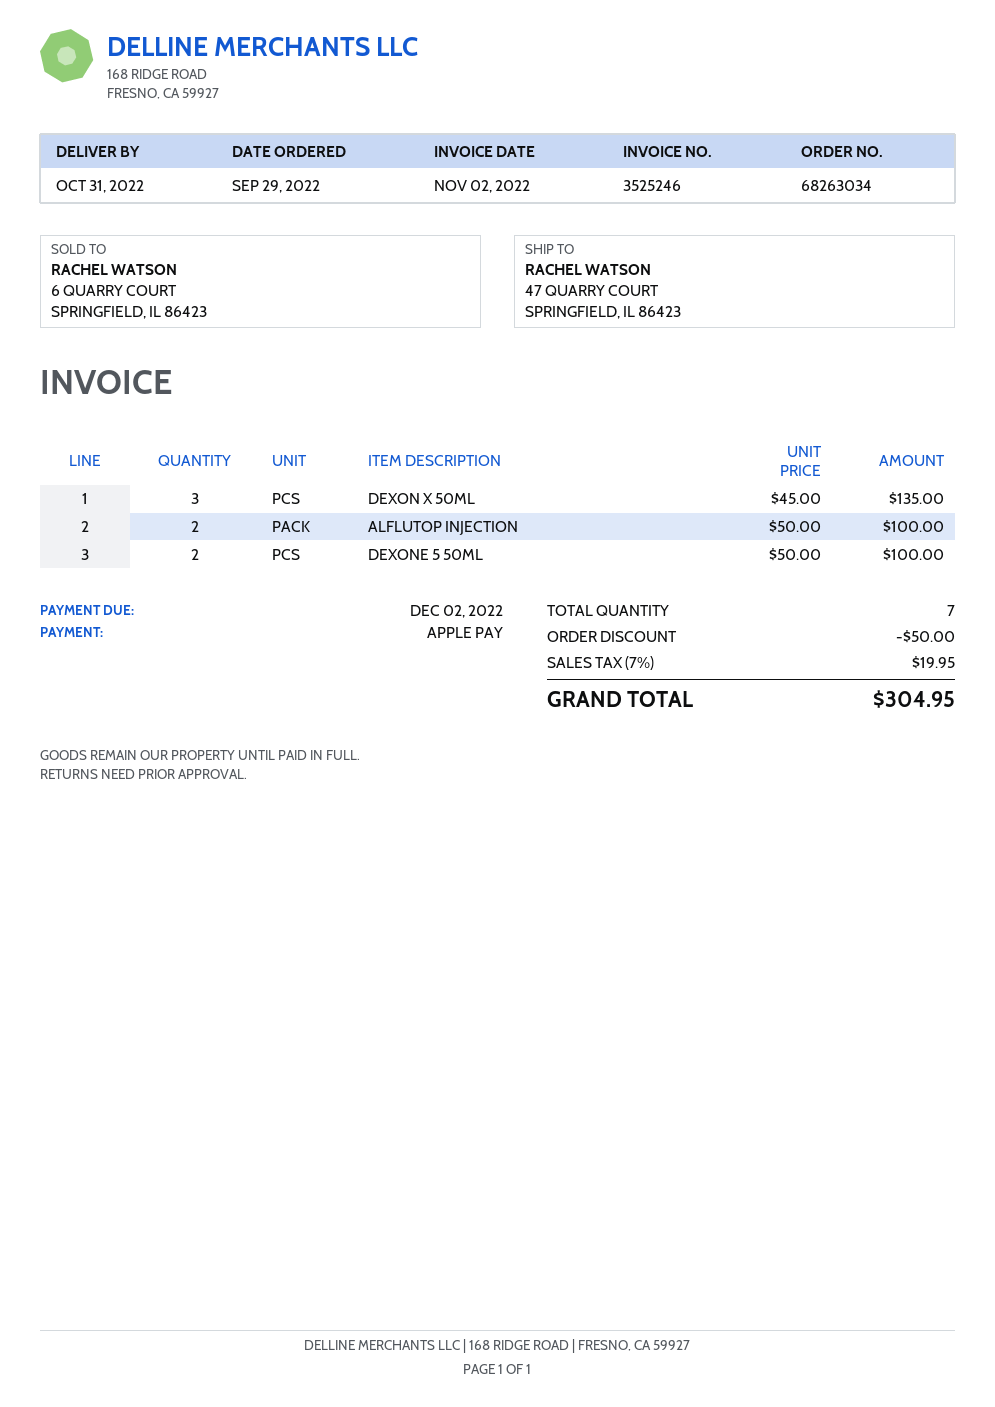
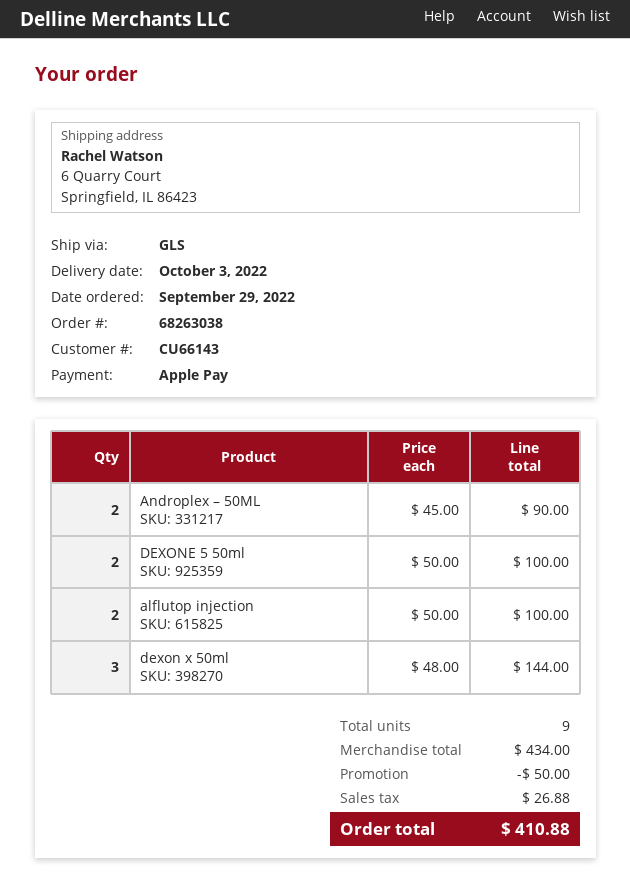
order number: 68263034 -> 68263038
delivery date: 2022-10-31 -> 2022-10-03
ship to: 47 QUARRY COURT, SPRINGFIELD, IL 86423 -> 6 Quarry Court, Springfield, IL 86423
DEXON X 50ML: 3 x 45.00 = 135.00 -> 3 x 48.00 = 144.00
Androplex – 50ML: none -> 2 x 45.00 = 90.00
total quantity: 7 -> 9
tax: 19.95 -> 26.88
total: 304.95 -> 410.88

